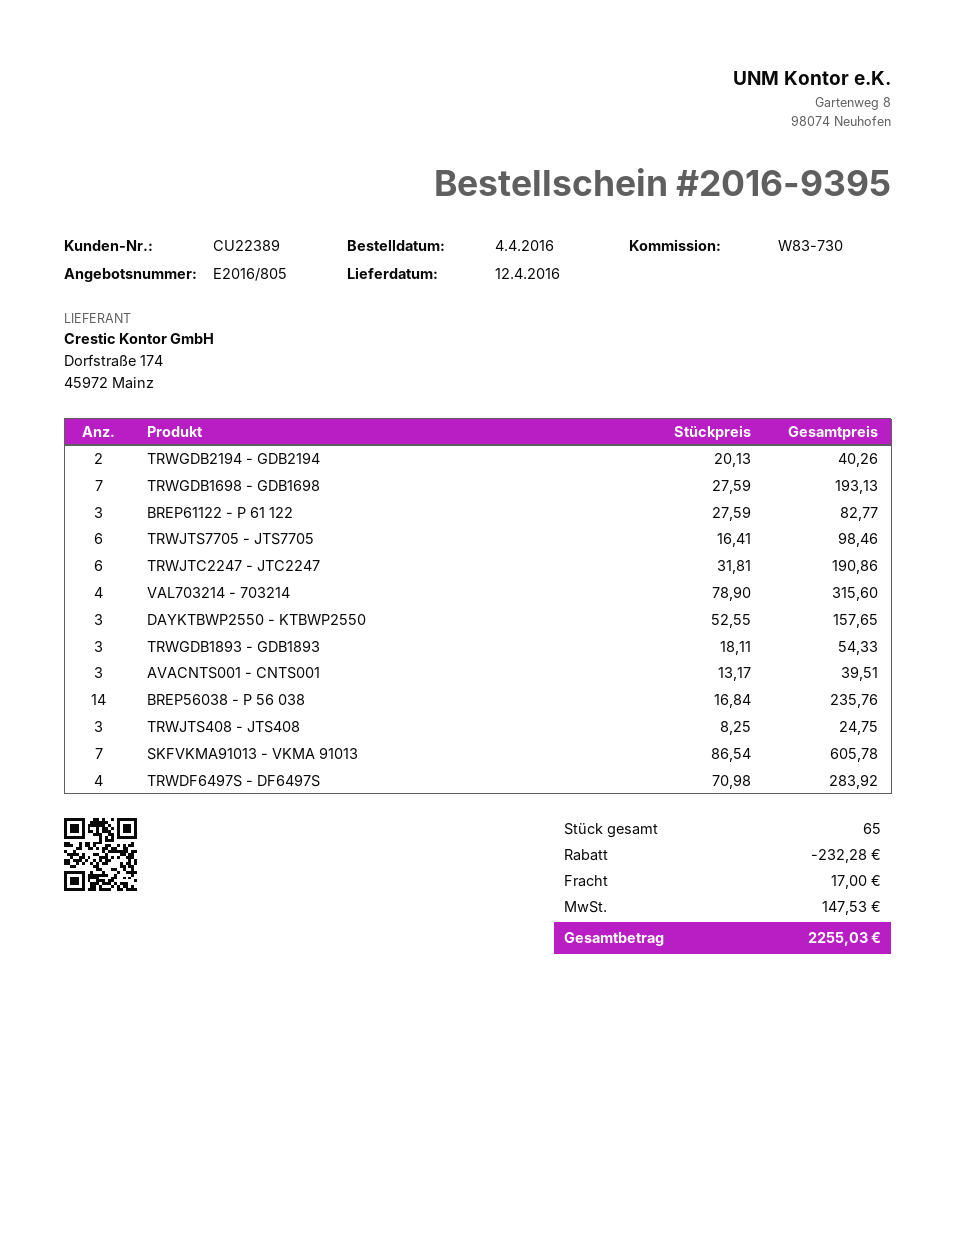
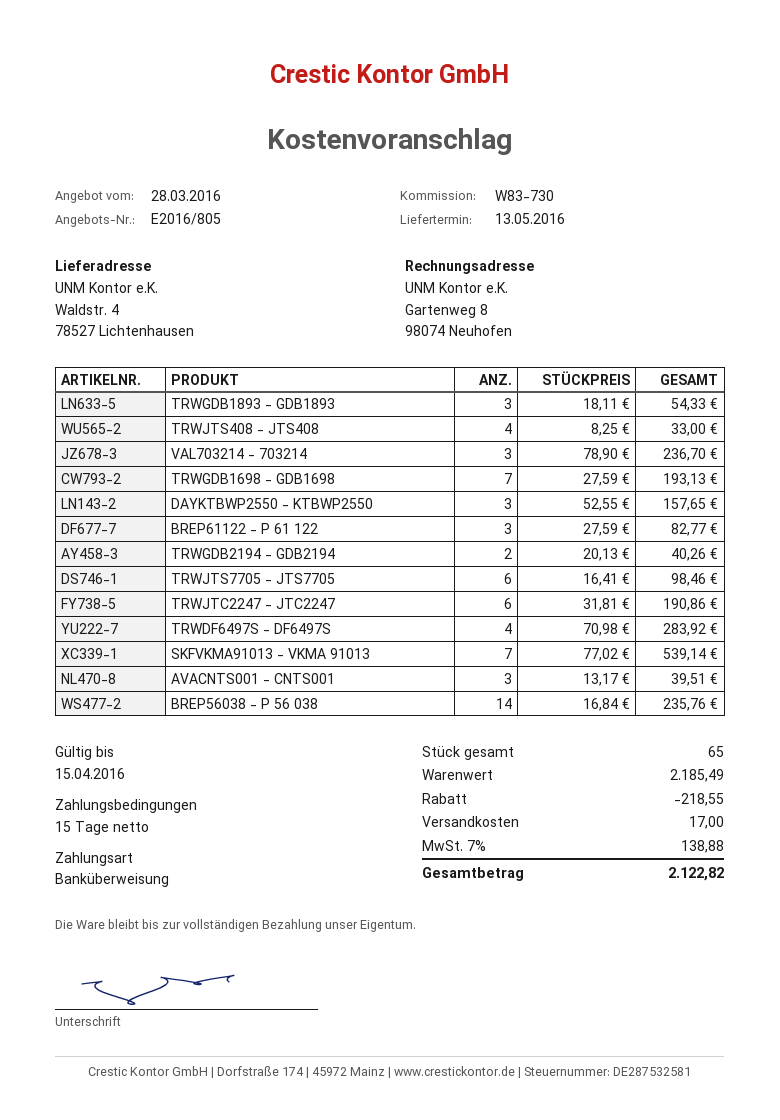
delivery date: 2016-04-12 -> 2016-05-13
VAL703214 - 703214: 4 x 78.90 = 315.60 -> 3 x 78.90 = 236.70
TRWJTS408 - JTS408: 3 x 8.25 = 24.75 -> 4 x 8.25 = 33.00
SKFVKMA91013 - VKMA 91013: 7 x 86.54 = 605.78 -> 7 x 77.02 = 539.14
discount: 232.28 -> 218.55
tax: 147.53 -> 138.88
total: 2255.03 -> 2122.82

